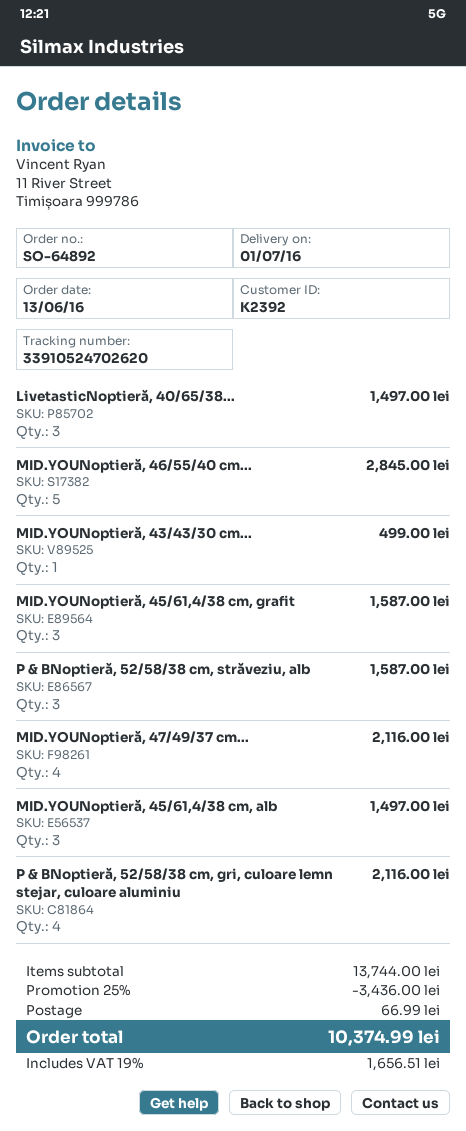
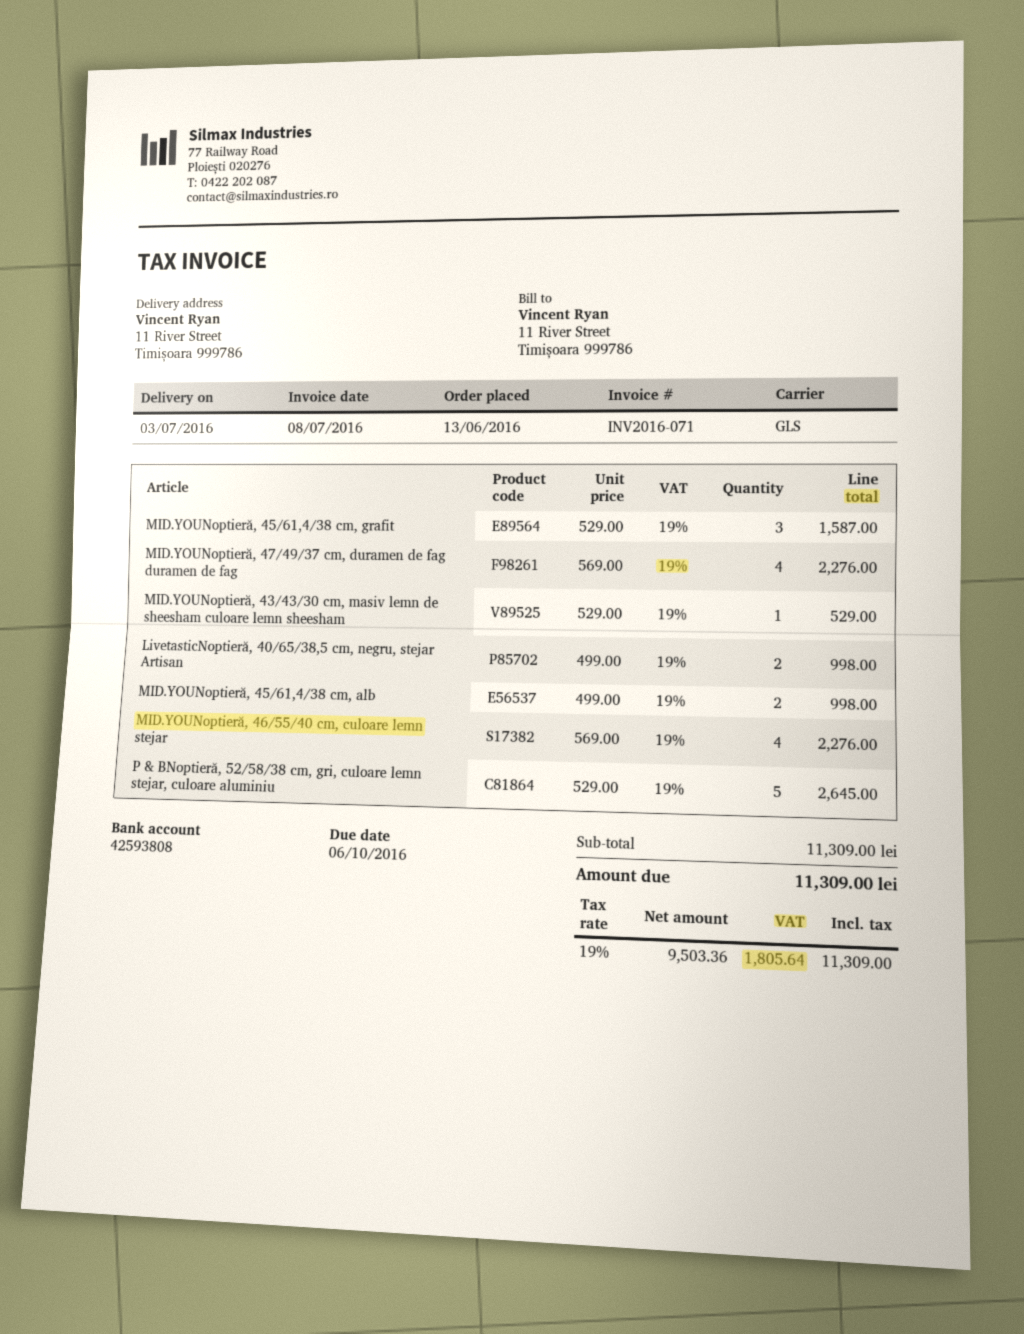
delivery date: 2016-07-01 -> 2016-07-03
LivetasticNoptieră, 40/65/38...: 3 for 1497.00 -> 2 for 998.00
MID.YOUNoptieră, 46/55/40 cm...: 5 for 2845.00 -> 4 for 2276.00
MID.YOUNoptieră, 43/43/30 cm...: 1 for 499.00 -> 1 for 529.00
P & BNoptieră, 52/58/38 cm, străveziu, alb: 3 for 1587.00 -> none
MID.YOUNoptieră, 47/49/37 cm...: 4 for 2116.00 -> 4 for 2276.00
MID.YOUNoptieră, 45/61,4/38 cm, alb: 3 for 1497.00 -> 2 for 998.00
P & BNoptieră, 52/58/38 cm, gri, culoare lemn stejar, culoare aluminiu: 4 for 2116.00 -> 5 for 2645.00
subtotal: 13744.00 -> 11309.00
discount: 25% = 3436.00 -> none
shipping: 66.99 -> none
tax: 19% = 1656.51 -> 19% = 1805.64
total: 10374.99 -> 11309.00

